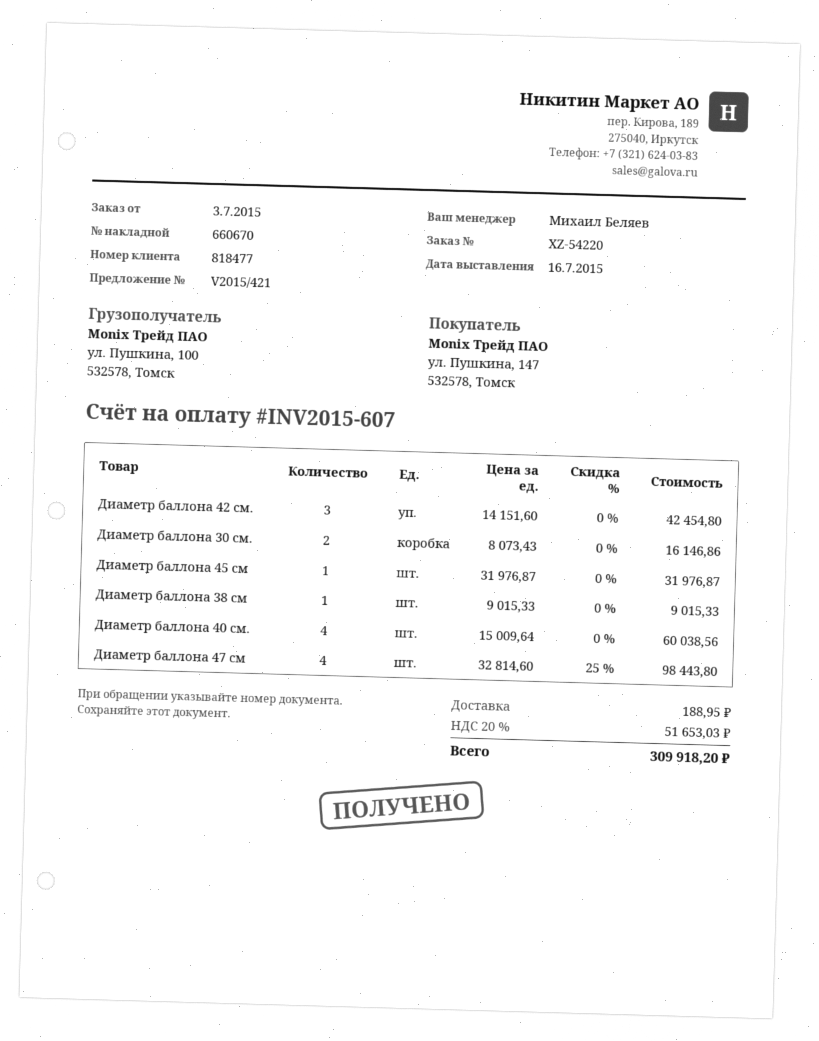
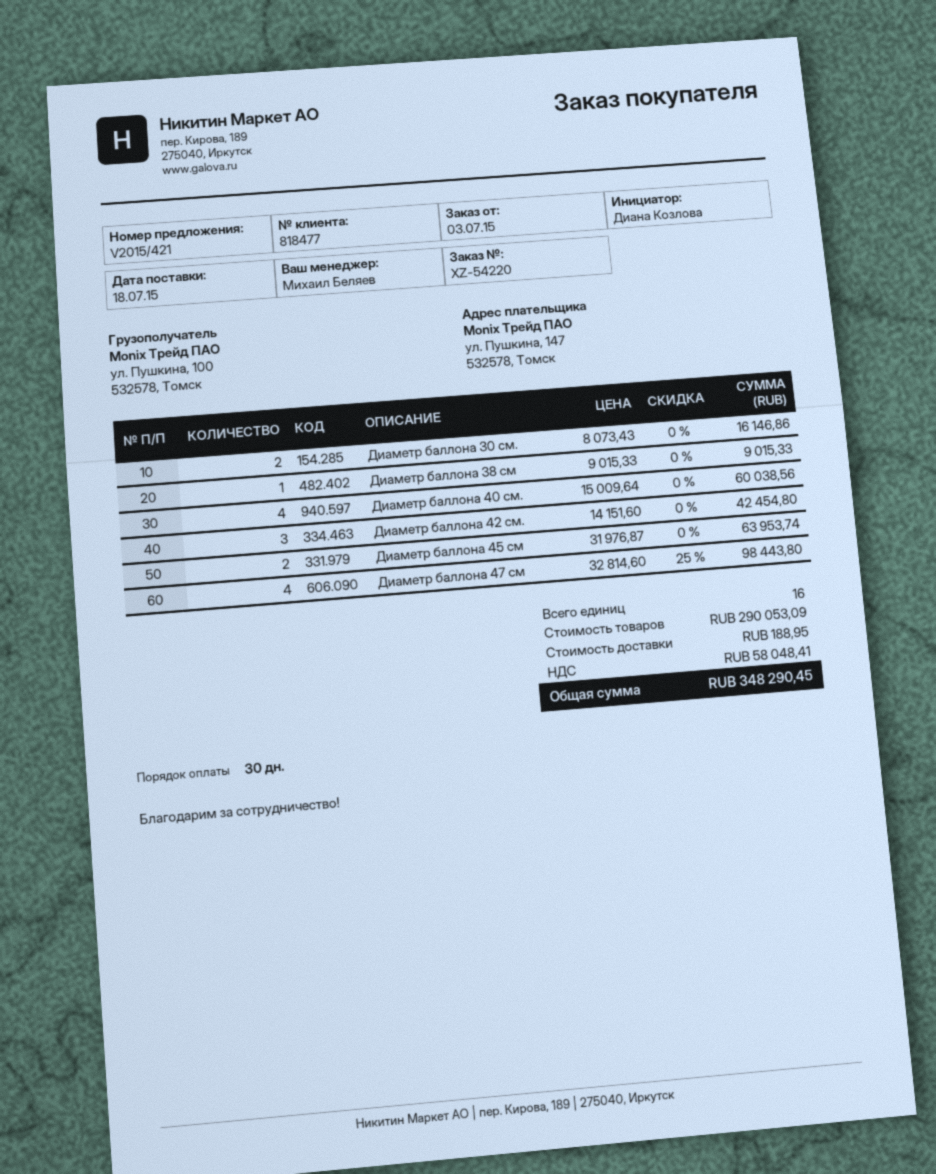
Диаметр баллона 45 см: 1 x 31976.87 = 31976.87 -> 2 x 31976.87 = 63953.74
tax: 51653.03 -> 58048.41
total: 309918.20 -> 348290.45

